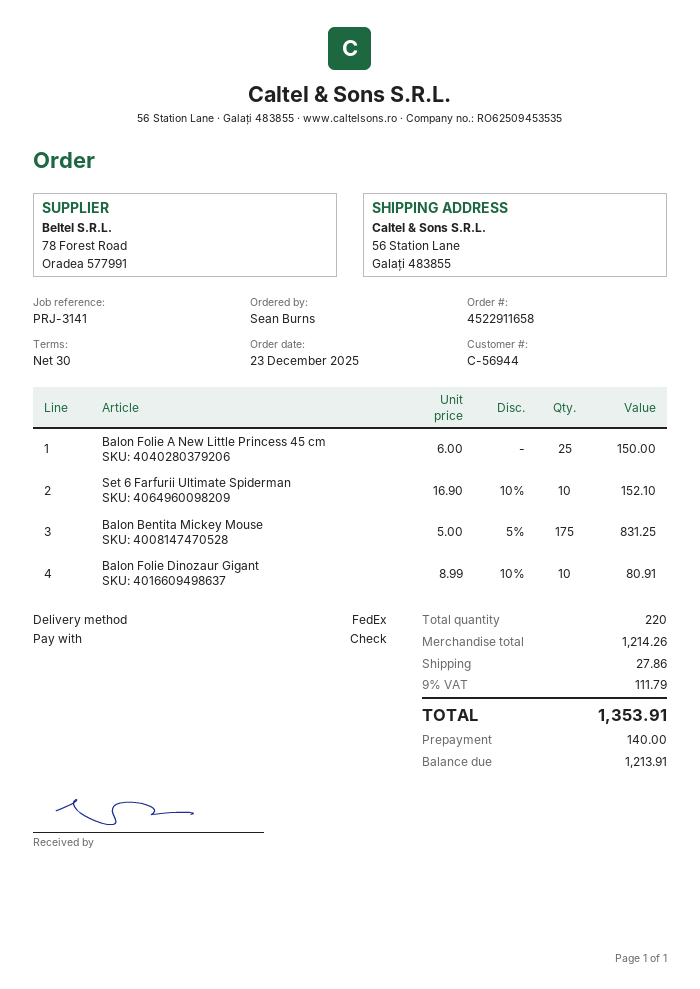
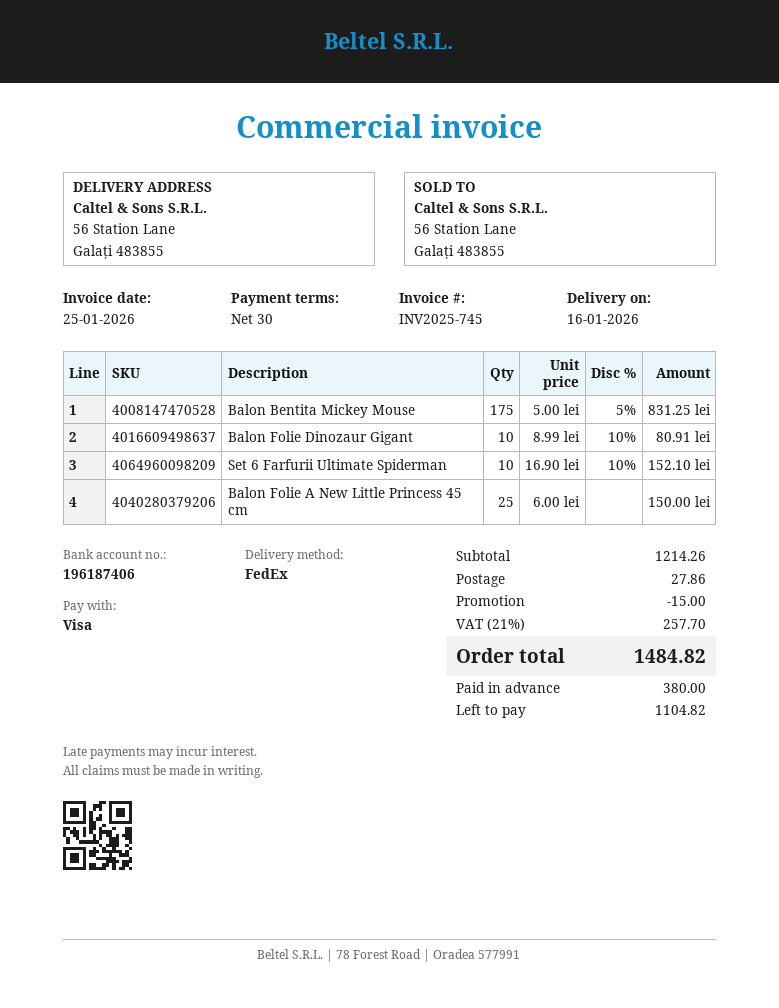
payment method: cheque -> Visa
discount: none -> 15.00
tax: 9% = 111.79 -> 21% = 257.70
total: 1353.91 -> 1484.82
deposit: 140.00 -> 380.00
balance: 1213.91 -> 1104.82

